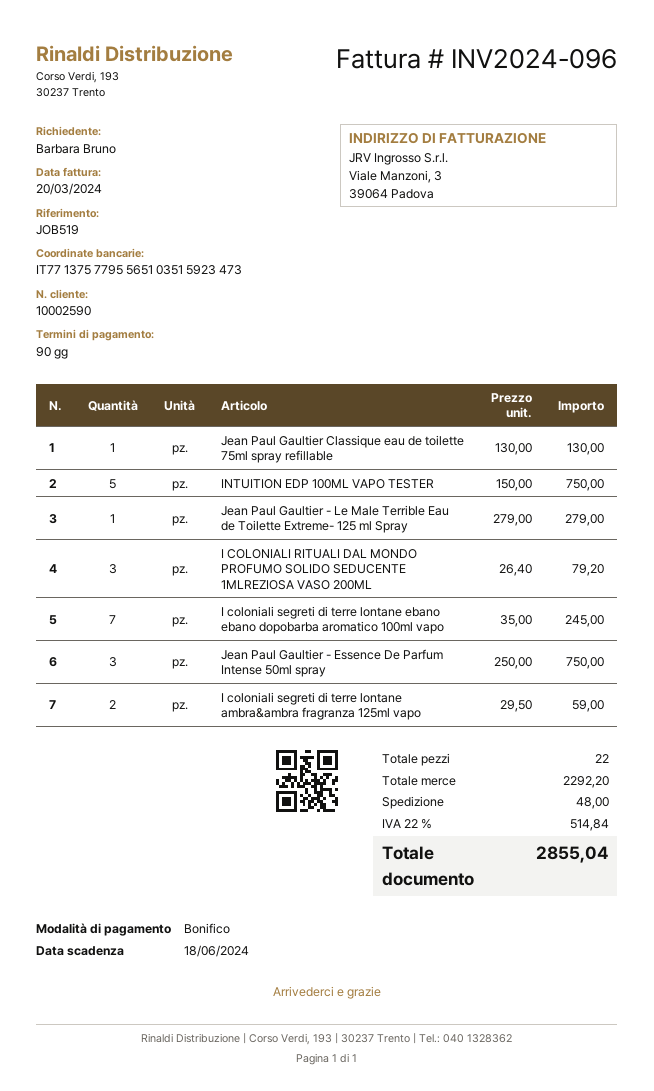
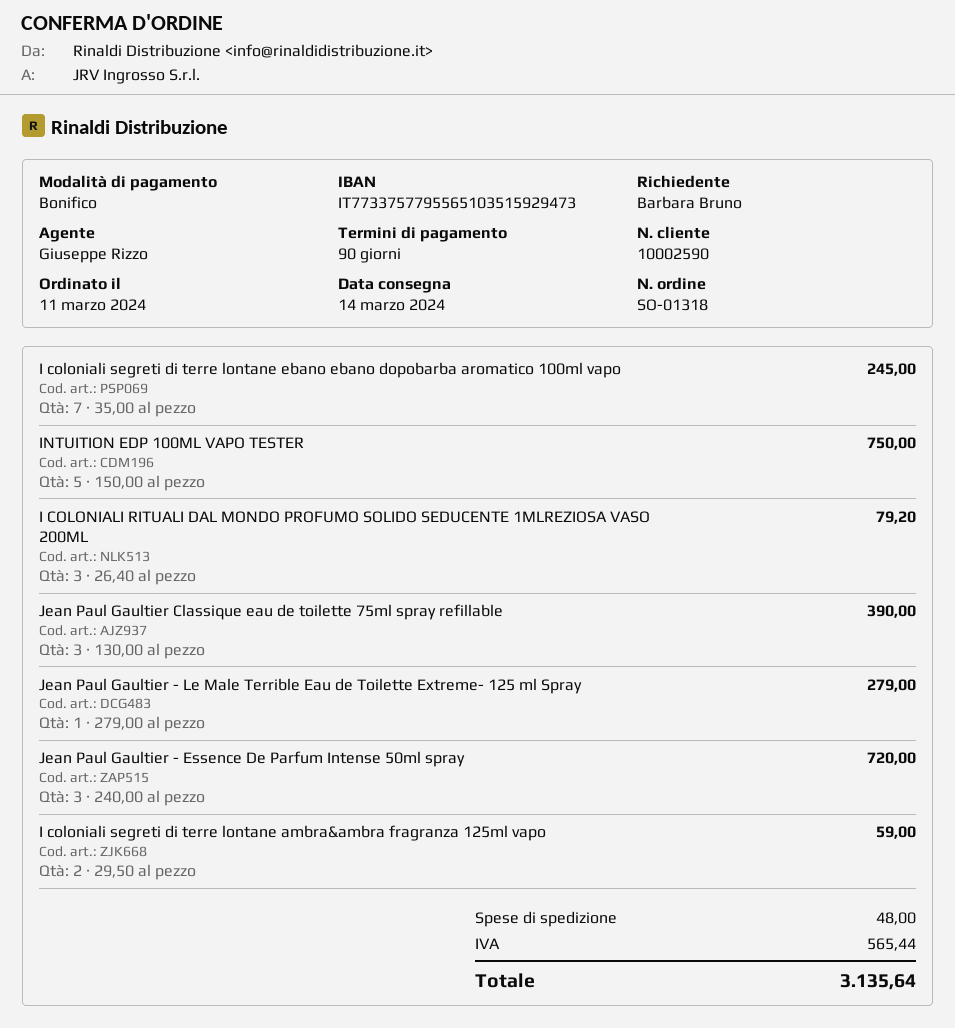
bank account: IT7713757795565103515923473 -> IT7733757795565103515929473
Jean Paul Gaultier Classique eau de toilette 75ml spray refillable: 1 x 130.00 = 130.00 -> 3 x 130.00 = 390.00
Jean Paul Gaultier - Essence De Parfum Intense 50ml spray: 3 x 250.00 = 750.00 -> 3 x 240.00 = 720.00
tax: 514.84 -> 565.44
total: 2855.04 -> 3135.64

